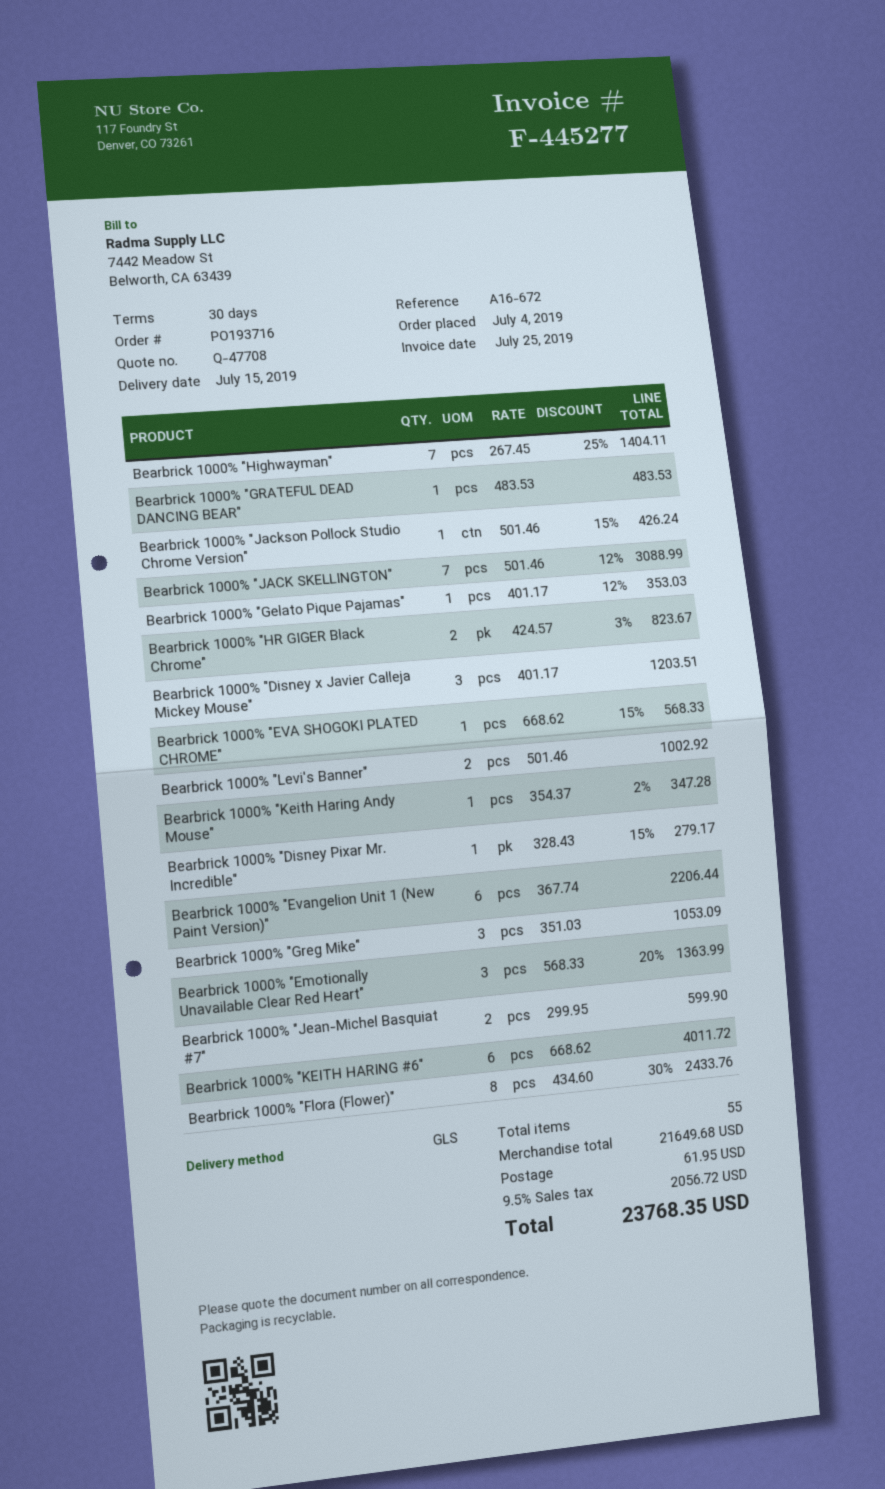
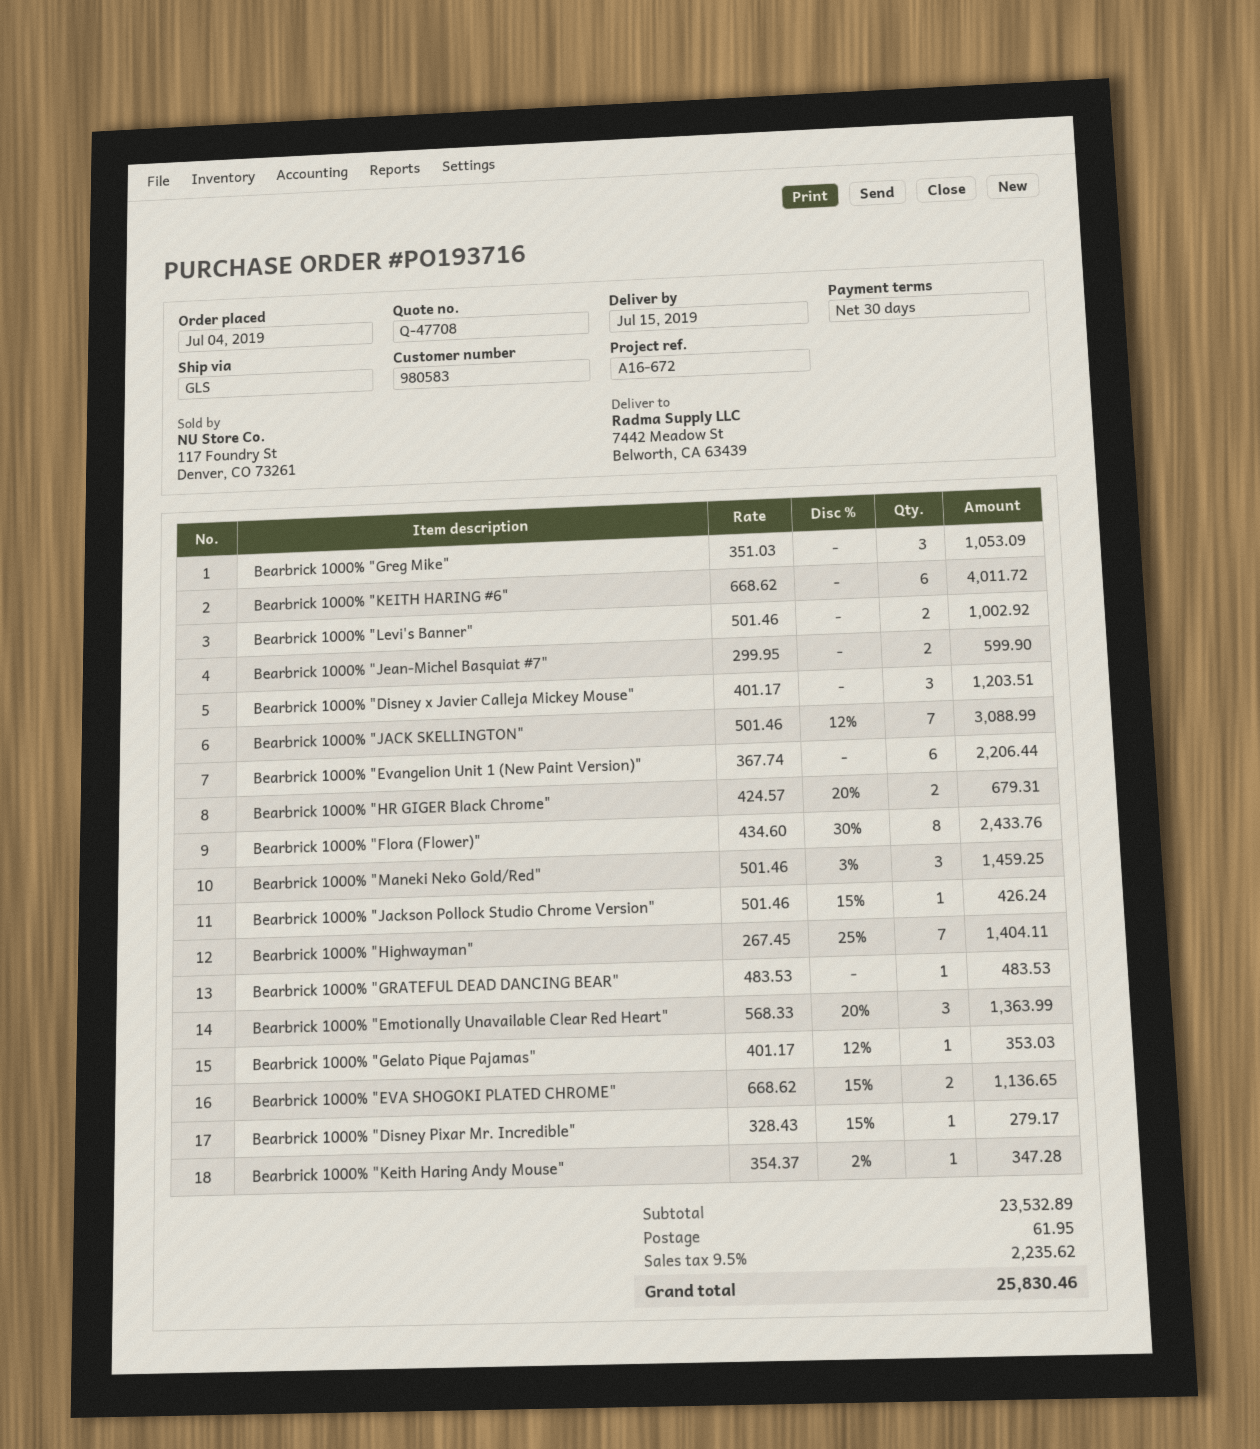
Bearbrick 1000% "HR GIGER Black Chrome": 2 x 424.57 - 3% = 823.67 -> 2 x 424.57 - 20% = 679.31
Bearbrick 1000% "EVA SHOGOKI PLATED CHROME": 1 x 668.62 - 15% = 568.33 -> 2 x 668.62 - 15% = 1136.65
Bearbrick 1000% "Maneki Neko Gold/Red": none -> 3 x 501.46 - 3% = 1459.25
subtotal: 21649.68 -> 23532.89
tax: 9.5% = 2056.72 -> 9.5% = 2235.62
total: 23768.35 -> 25830.46

